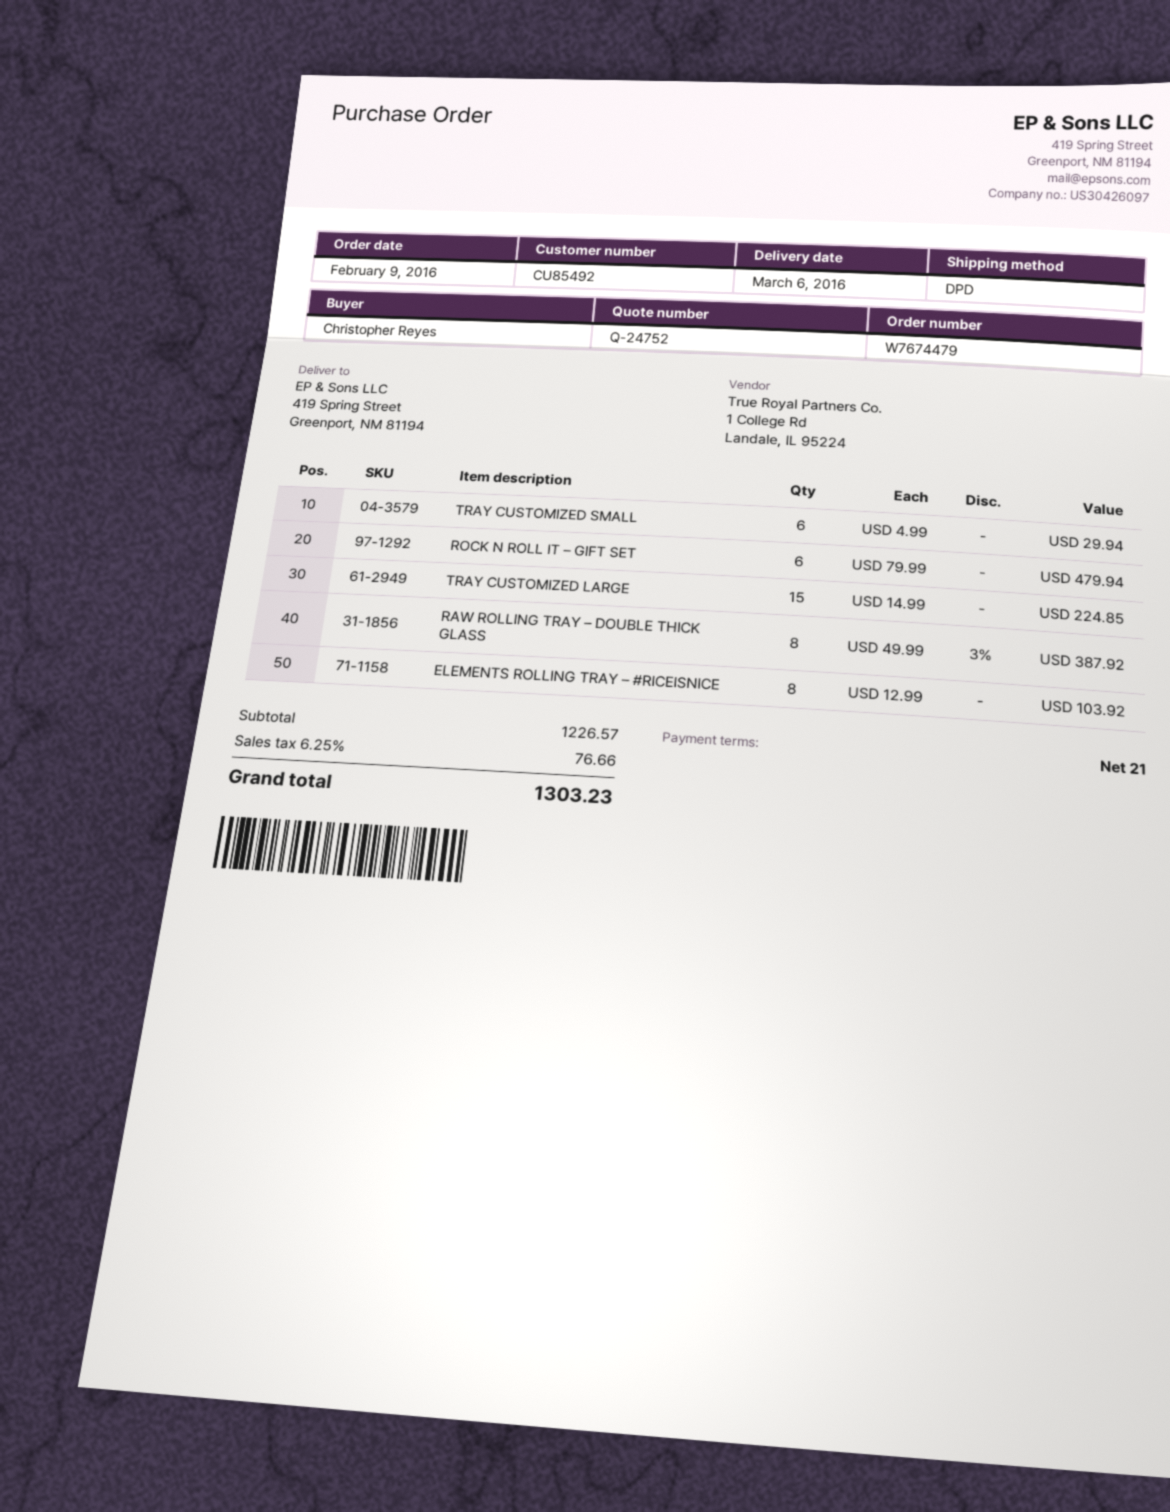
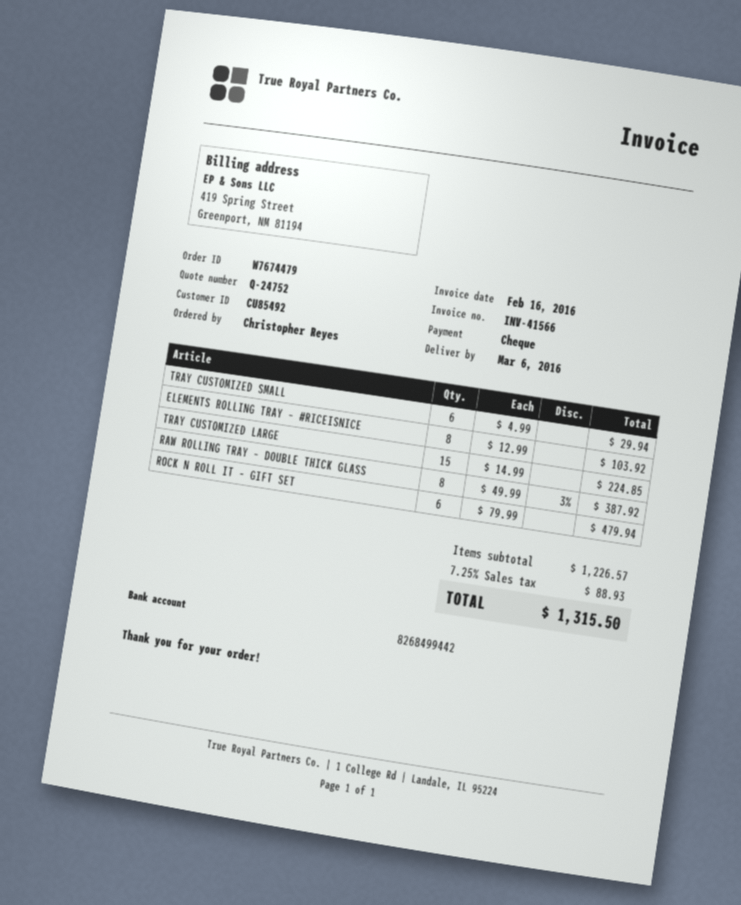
tax: 6.25% = 76.66 -> 7.25% = 88.93
total: 1303.23 -> 1315.50

